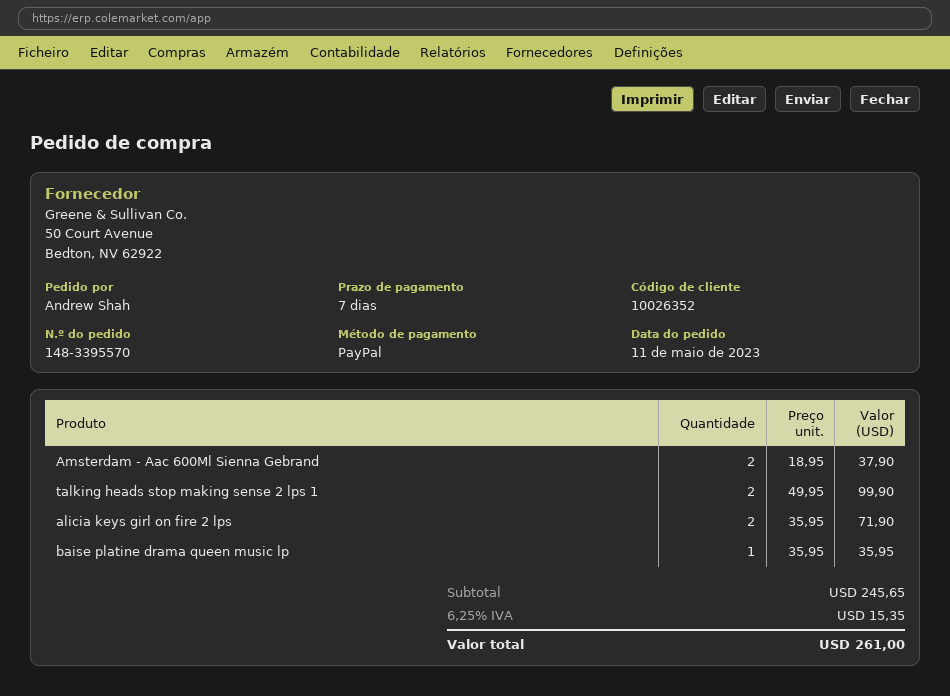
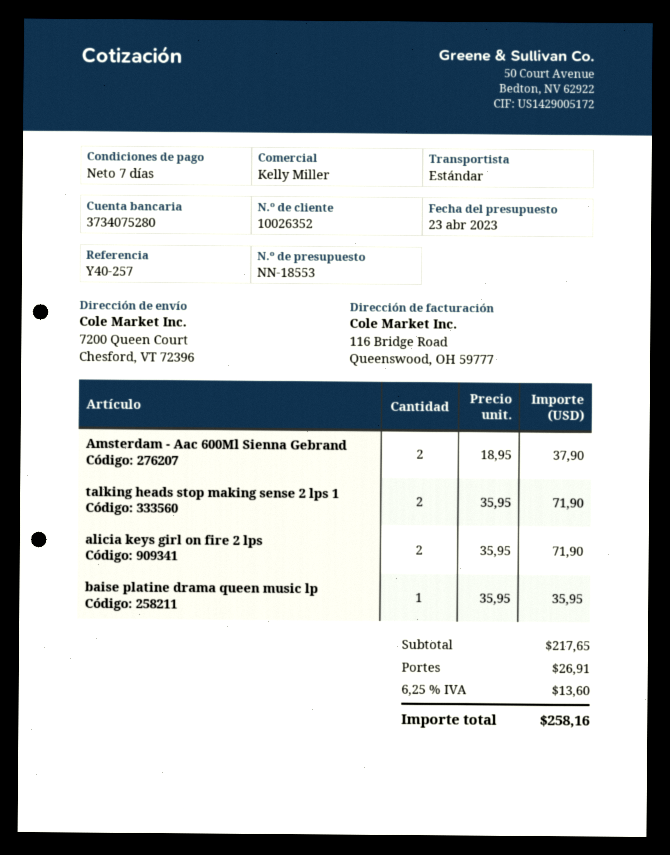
talking heads stop making sense 2 lps 1: 2 x 49.95 = 99.90 -> 2 x 35.95 = 71.90
subtotal: 245.65 -> 217.65
shipping: none -> 26.91
tax: 6.25% = 15.35 -> 6.25% = 13.60
total: 261.00 -> 258.16

